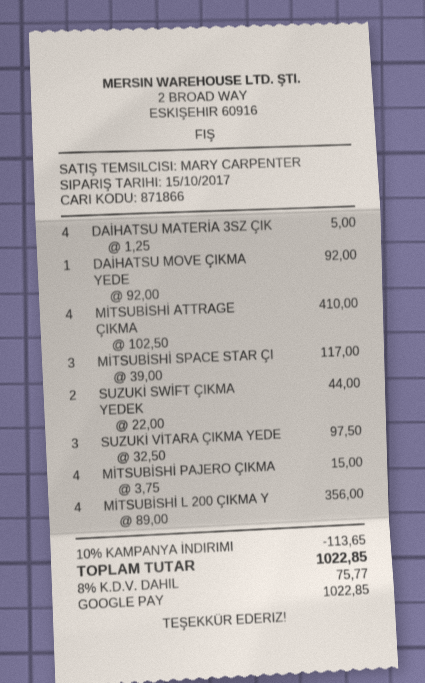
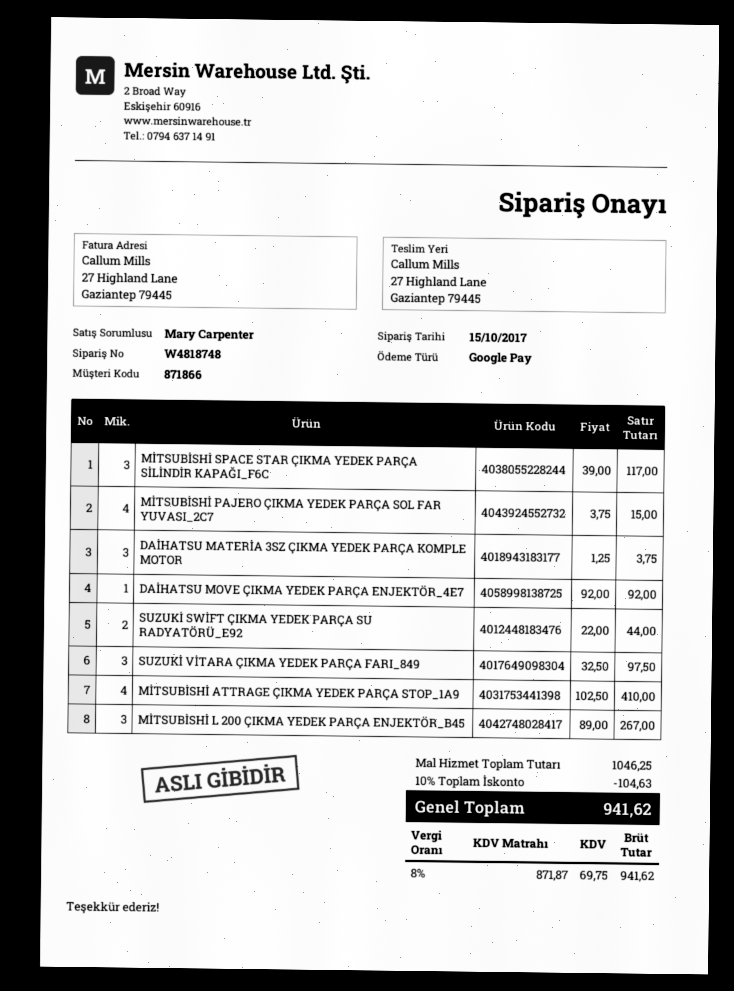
DAİHATSU MATERİA 3SZ ÇIK: 4 x 1.25 = 5.00 -> 3 x 1.25 = 3.75
MİTSUBİSHİ L 200 ÇIKMA Y: 4 x 89.00 = 356.00 -> 3 x 89.00 = 267.00
discount: 10% = 113.65 -> 10% = 104.63
tax: 8% = 75.77 -> 8% = 69.75
total: 1022.85 -> 941.62

